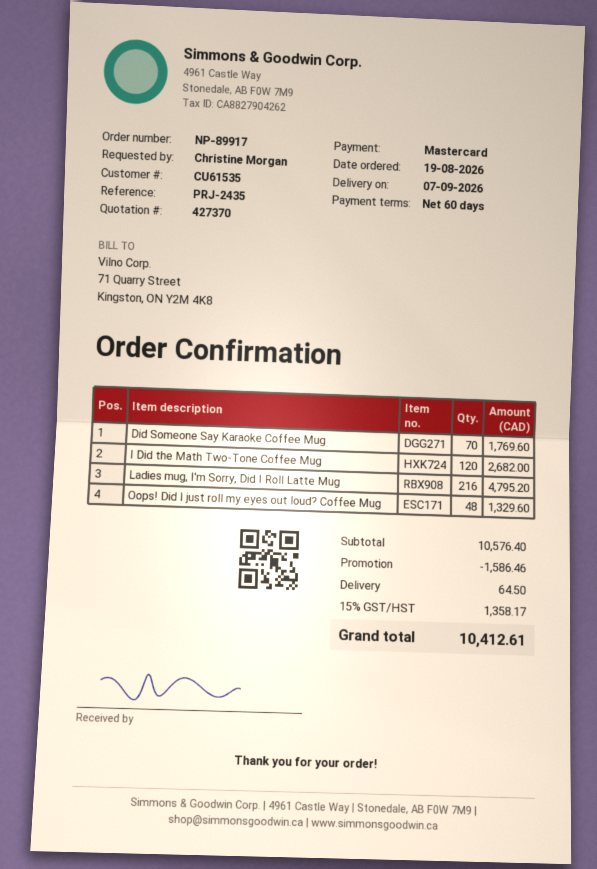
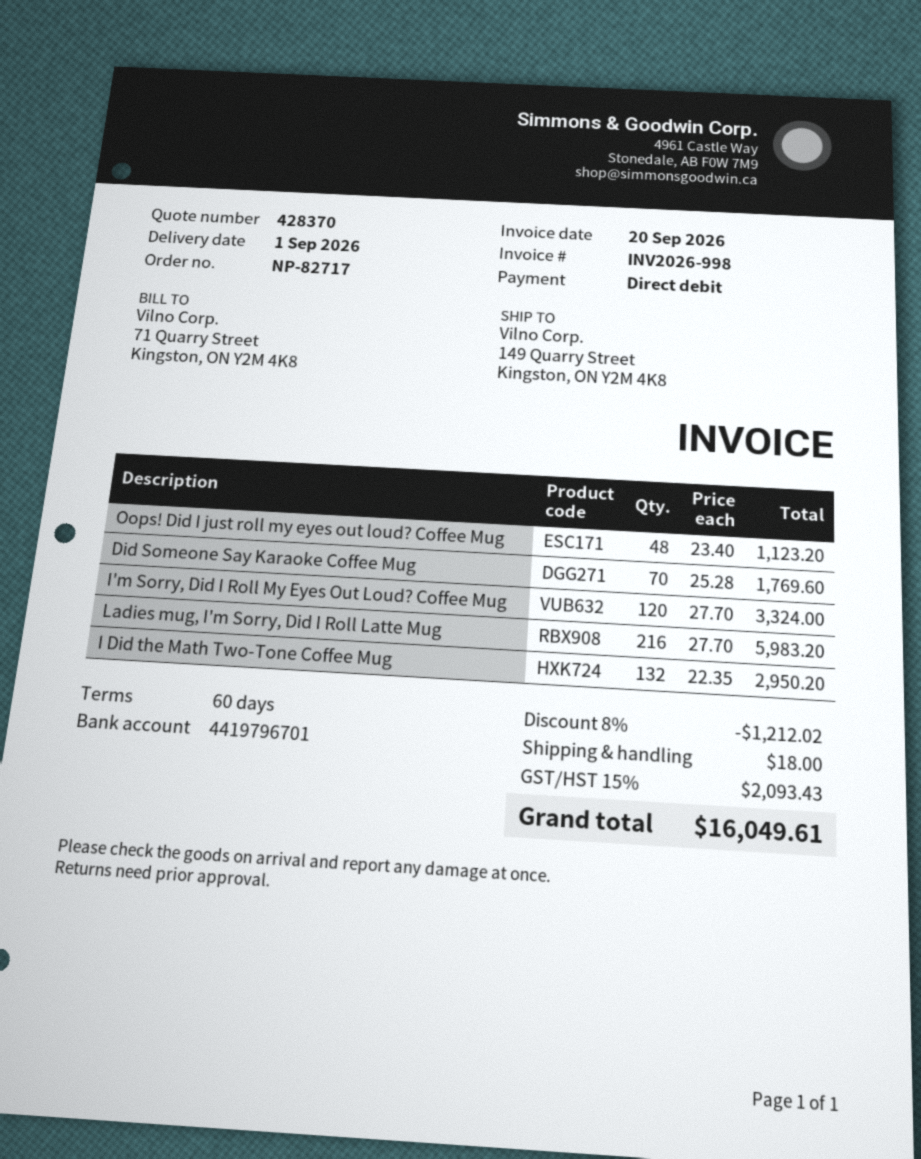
quote number: 427370 -> 428370
order number: NP-89917 -> NP-82717
delivery date: 2026-09-07 -> 2026-09-01
payment method: Mastercard -> direct debit
I Did the Math Two-Tone Coffee Mug: 120 for 2682.00 -> 132 for 2950.20
Ladies mug, I'm Sorry, Did I Roll Latte Mug: 216 for 4795.20 -> 216 for 5983.20
Oops! Did I just roll my eyes out loud? Coffee Mug: 48 for 1329.60 -> 48 for 1123.20
I'm Sorry, Did I Roll My Eyes Out Loud? Coffee Mug: none -> 120 for 3324.00
discount: 1586.46 -> 1212.02
shipping: 64.50 -> 18.00
tax: 15% = 1358.17 -> 15% = 2093.43
total: 10412.61 -> 16049.61

